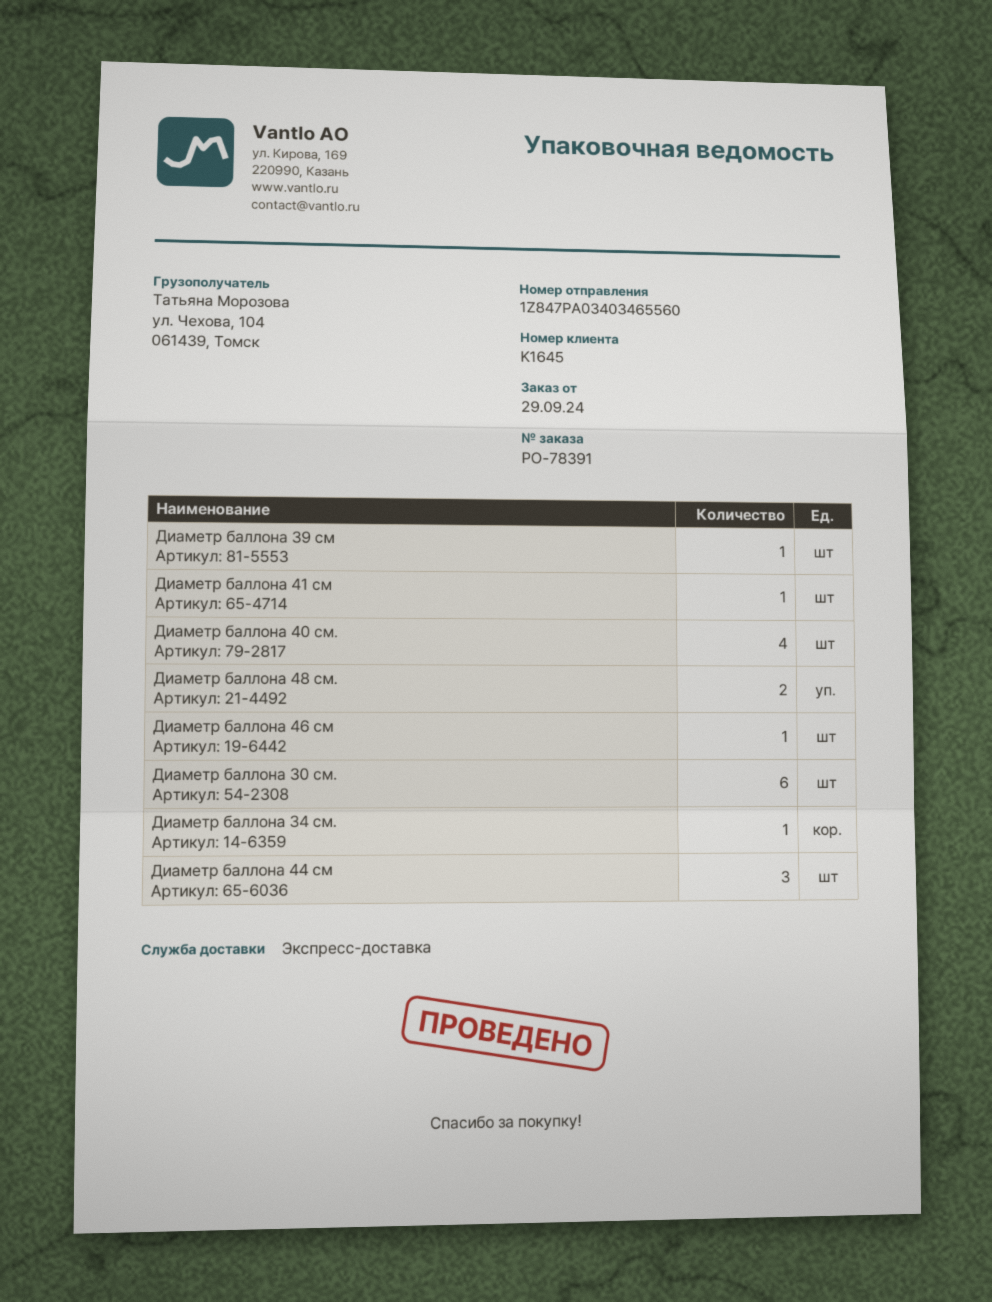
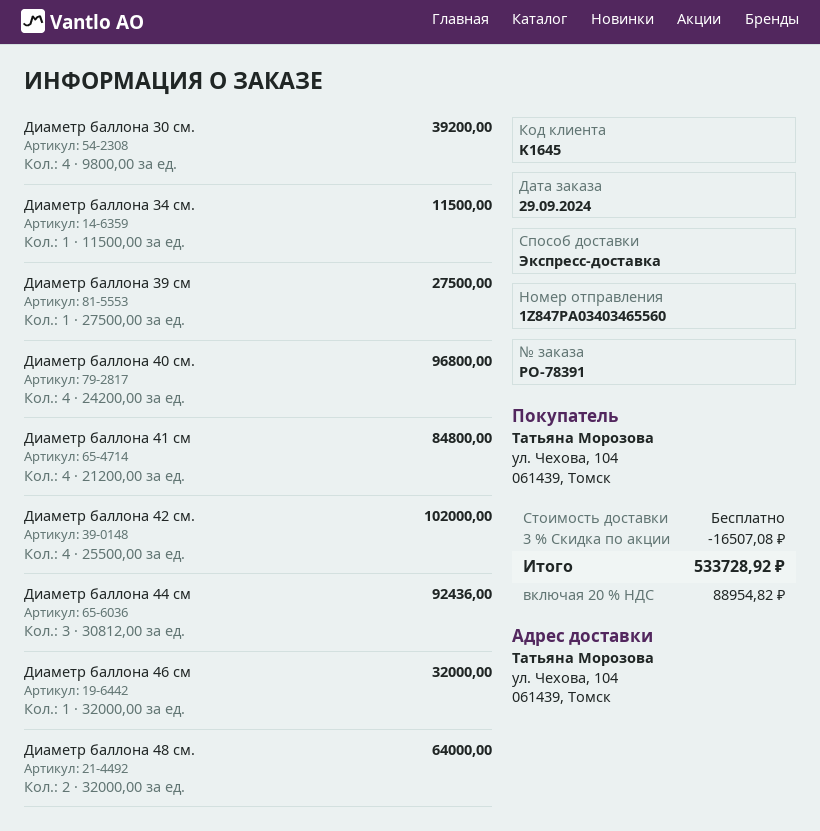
Диаметр баллона 41 см: 1 -> 4
Диаметр баллона 30 см.: 6 -> 4
Диаметр баллона 42 см.: none -> 4

